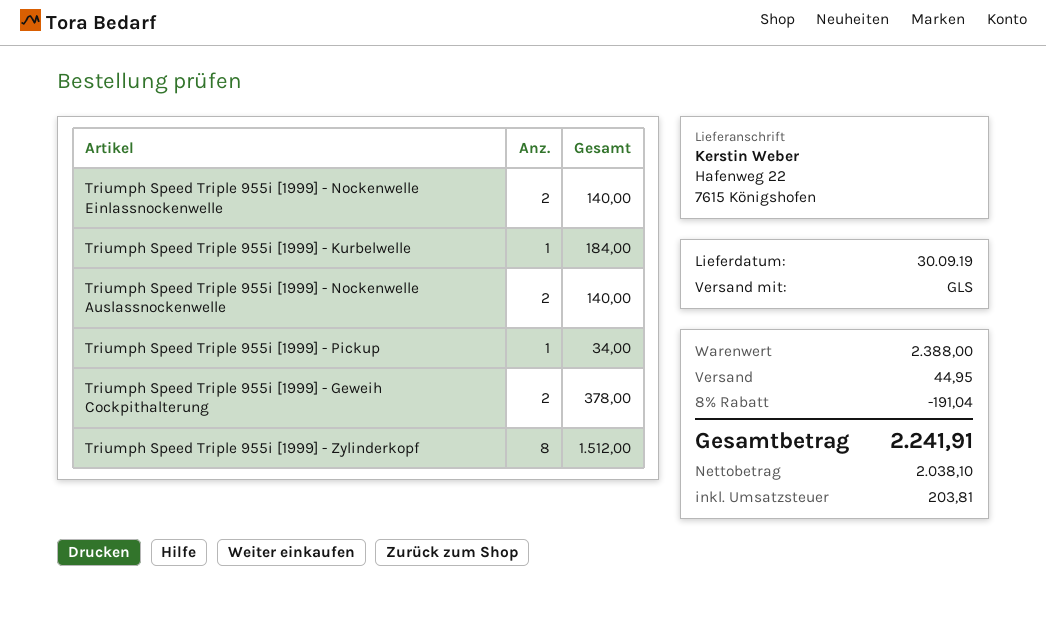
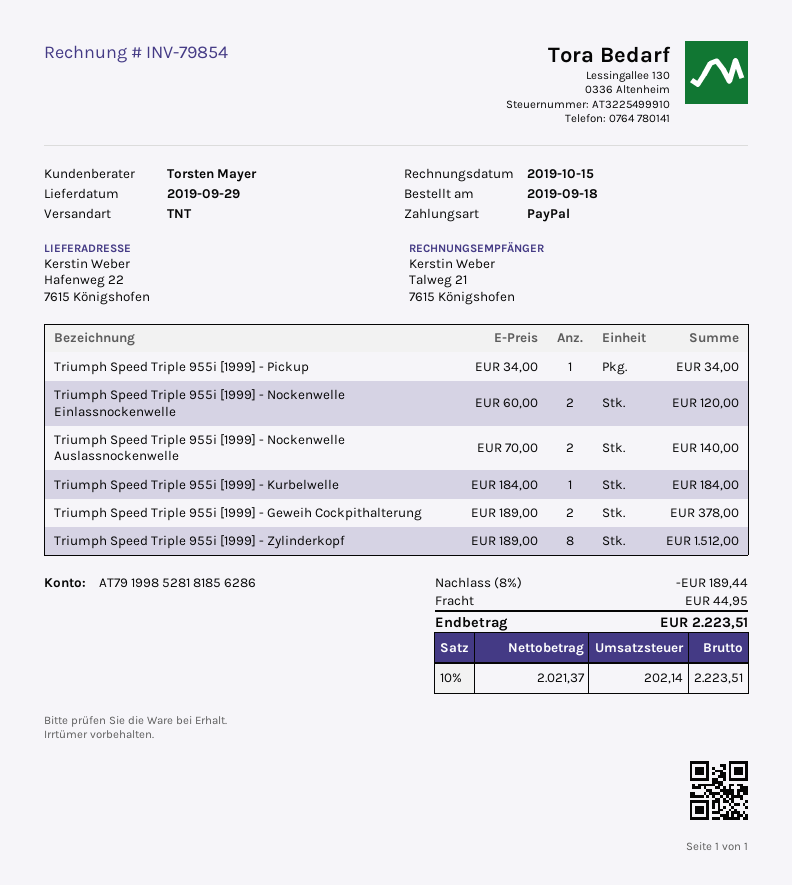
delivery date: 2019-09-30 -> 2019-09-29
shipping method: GLS -> TNT
Triumph Speed Triple 955i [1999] - Nockenwelle Einlassnockenwelle: 2 for 140.00 -> 2 for 120.00
discount: 8% = 191.04 -> 8% = 189.44
net: 2038.10 -> 2021.37
tax: 203.81 -> 202.14
total: 2241.91 -> 2223.51

